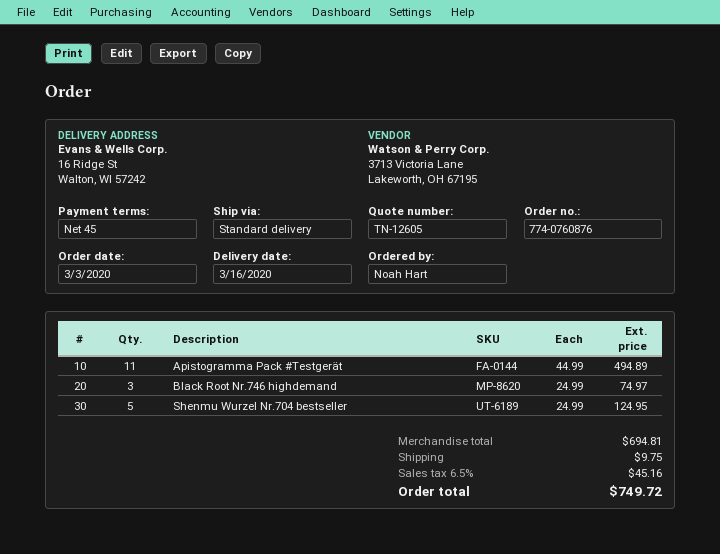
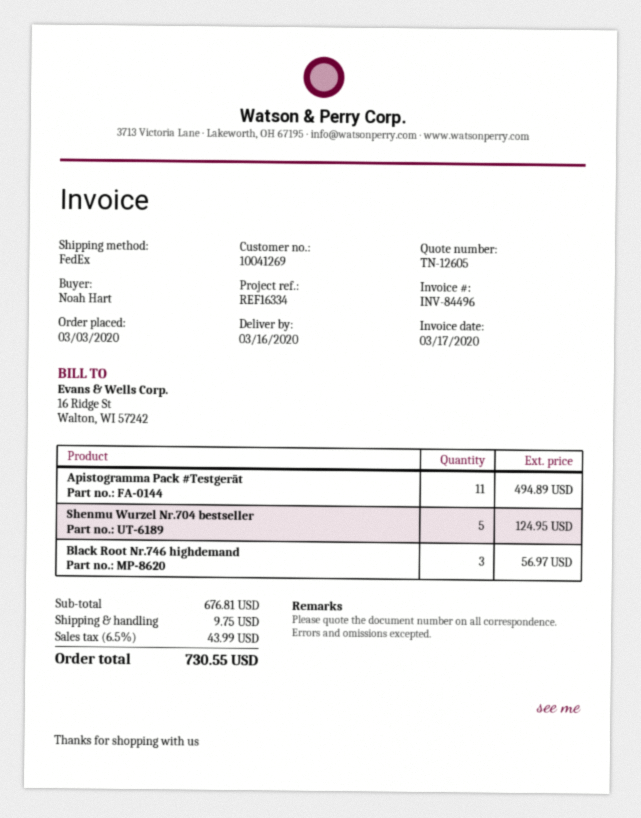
shipping method: standard -> FedEx
Black Root Nr.746 highdemand: 3 for 74.97 -> 3 for 56.97
subtotal: 694.81 -> 676.81
tax: 6.5% = 45.16 -> 6.5% = 43.99
total: 749.72 -> 730.55

